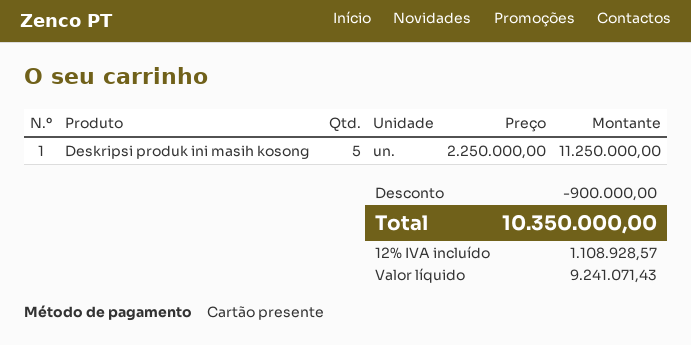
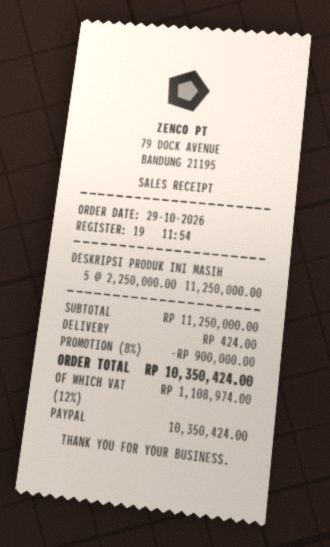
payment method: gift card -> PayPal
shipping: none -> 424.00
tax: 12% = 1108928.57 -> 12% = 1108974.00
total: 10350000.00 -> 10350424.00

